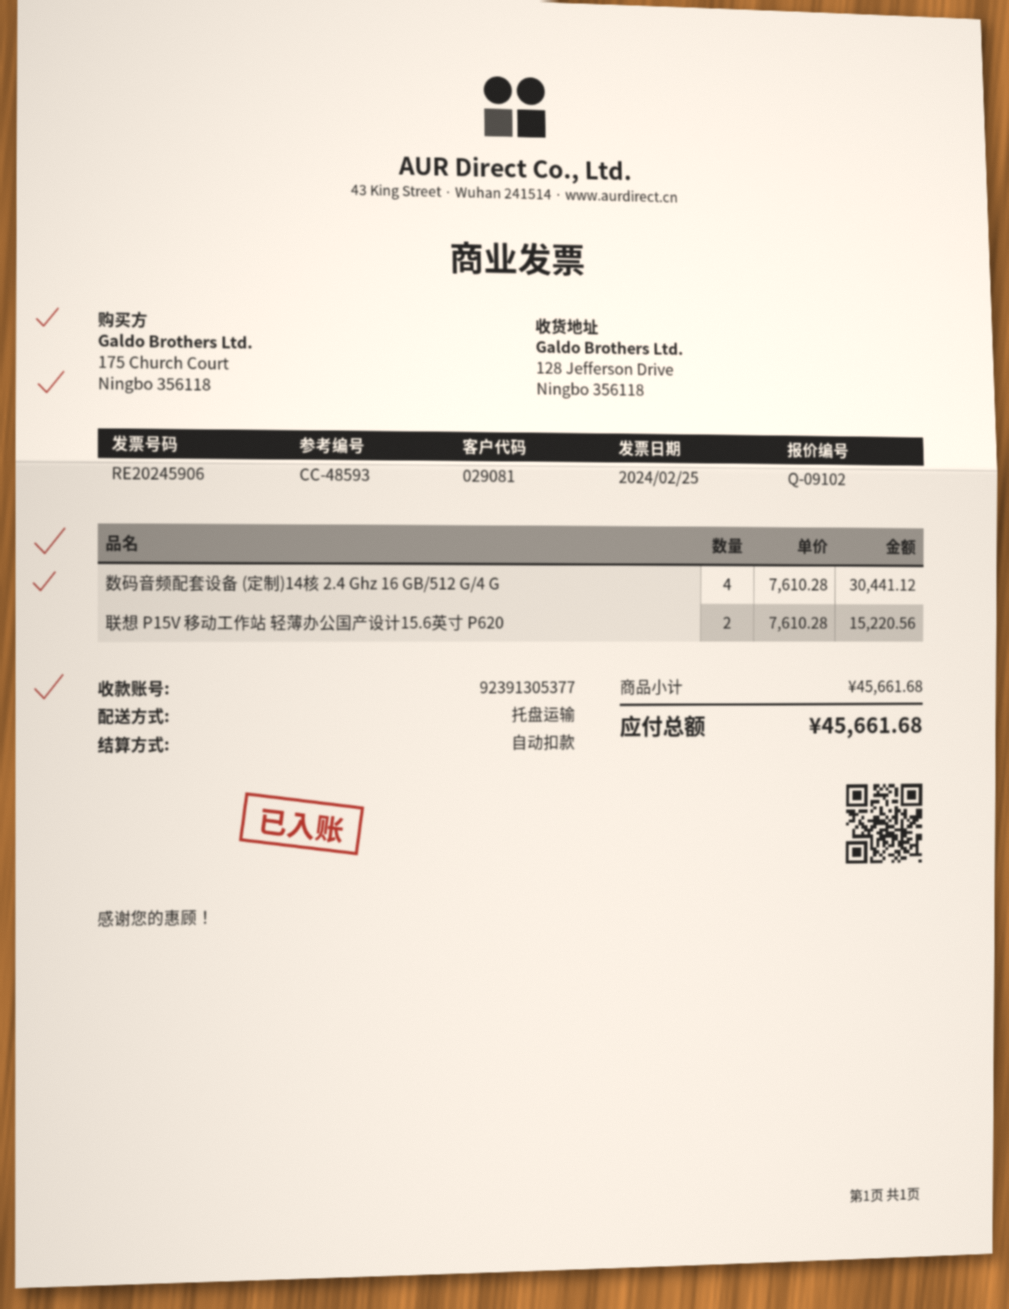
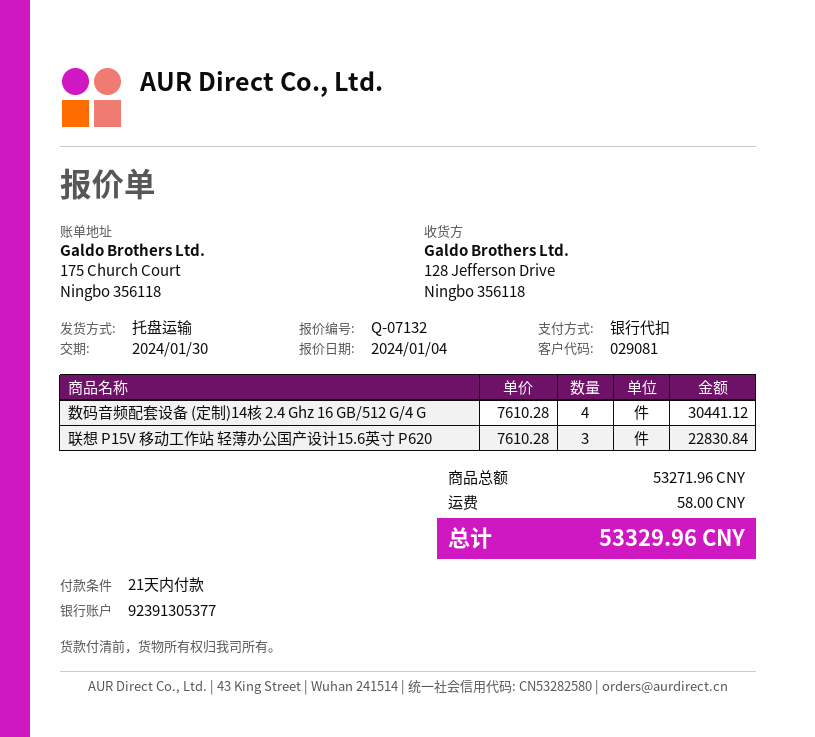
quote number: Q-09102 -> Q-07132
联想 P15V 移动工作站 轻薄办公国产设计15.6英寸 P620: 2 x 7610.28 = 15220.56 -> 3 x 7610.28 = 22830.84
subtotal: 45661.68 -> 53271.96
shipping: none -> 58.00
total: 45661.68 -> 53329.96

